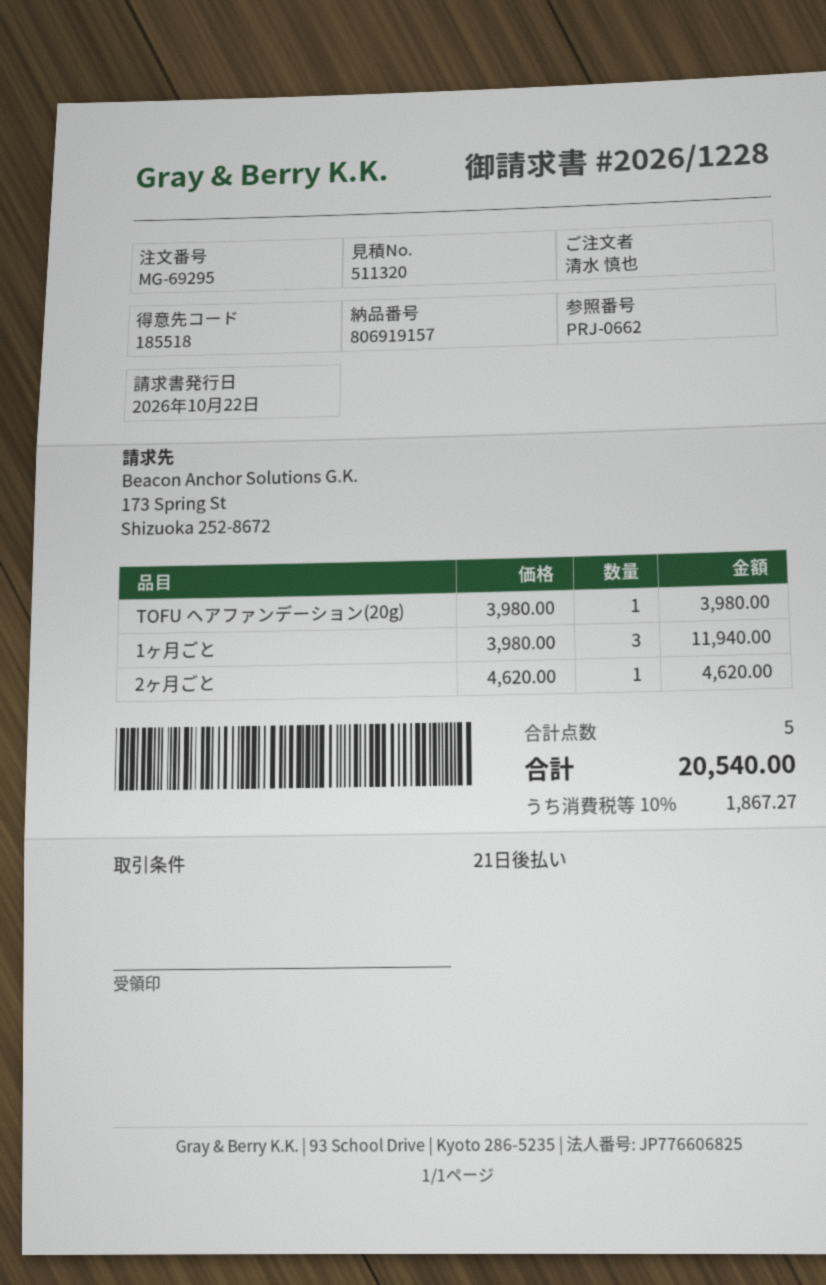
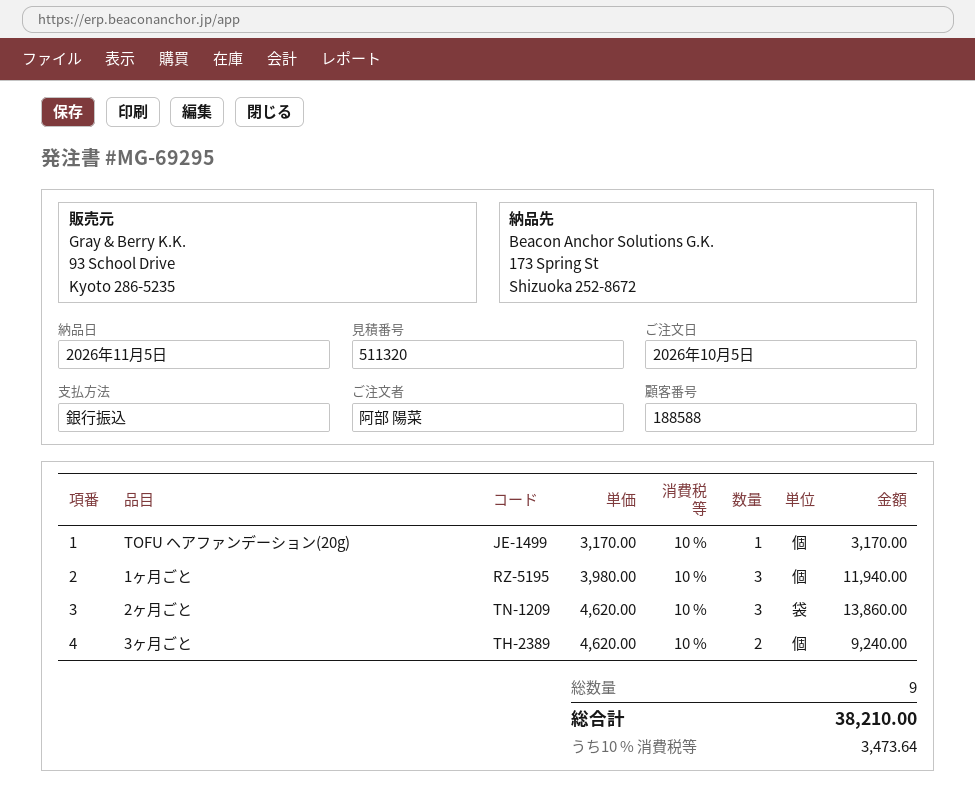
customer number: 185518 -> 188588
ordered by: 清水 慎也 -> 阿部 陽菜
TOFU ヘアファンデーション(20g): 1 x 3980.00 = 3980.00 -> 1 x 3170.00 = 3170.00
2ヶ月ごと: 1 x 4620.00 = 4620.00 -> 3 x 4620.00 = 13860.00
3ヶ月ごと: none -> 2 x 4620.00 = 9240.00
total quantity: 5 -> 9
tax: 10% = 1867.27 -> 10% = 3473.64
total: 20540.00 -> 38210.00

